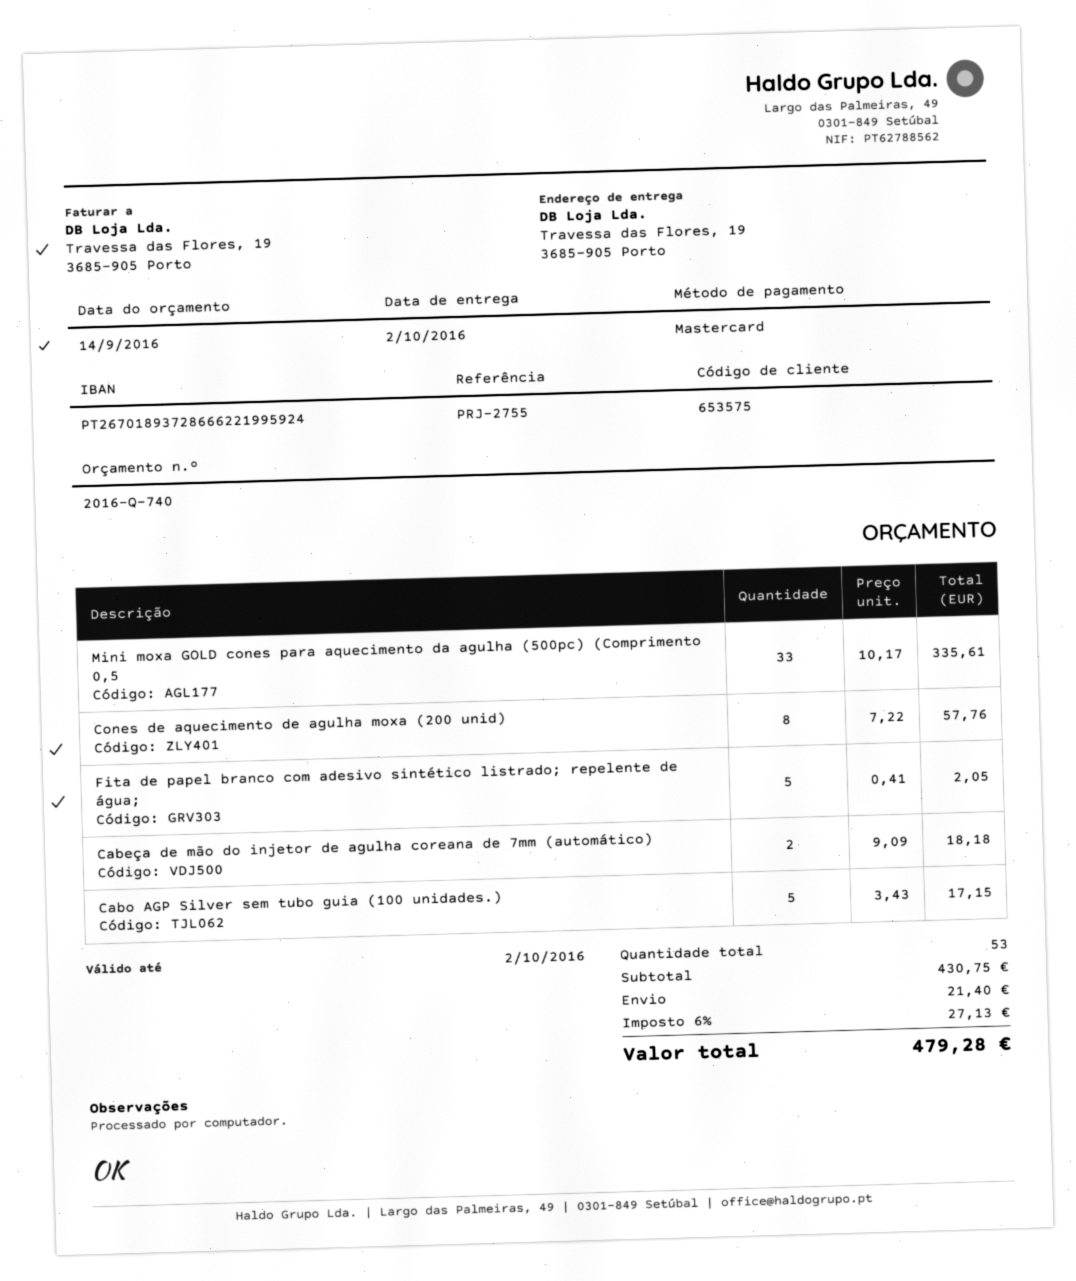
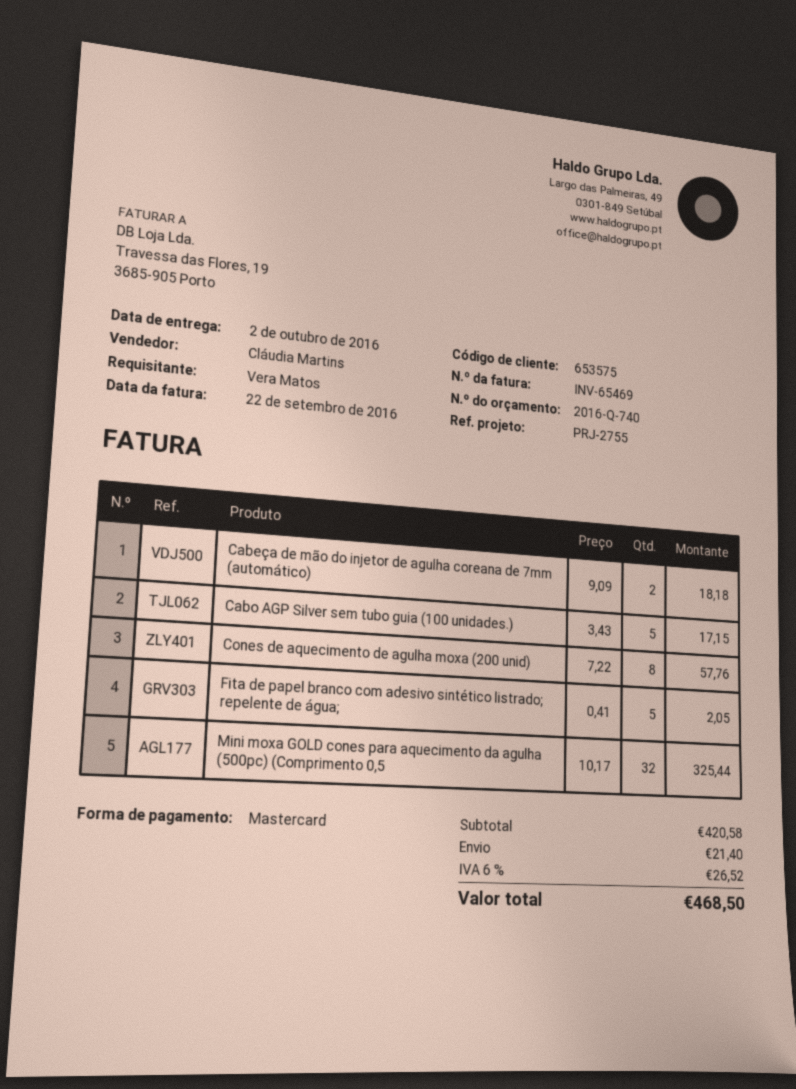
Mini moxa GOLD cones para aquecimento da agulha (500pc) (Comprimento 0,5: 33 x 10.17 = 335.61 -> 32 x 10.17 = 325.44
subtotal: 430.75 -> 420.58
tax: 6% = 27.13 -> 6% = 26.52
total: 479.28 -> 468.50

